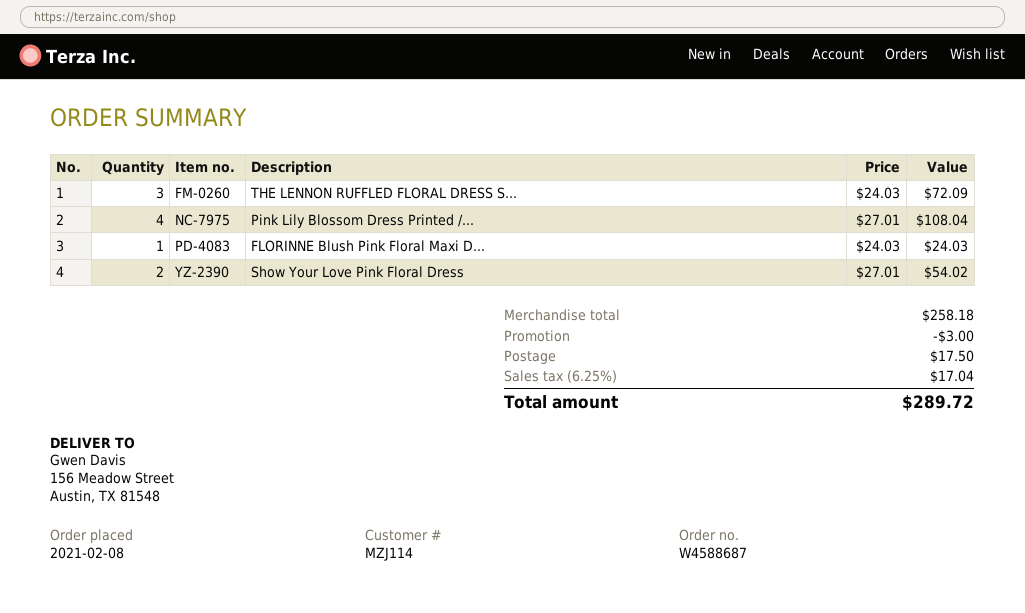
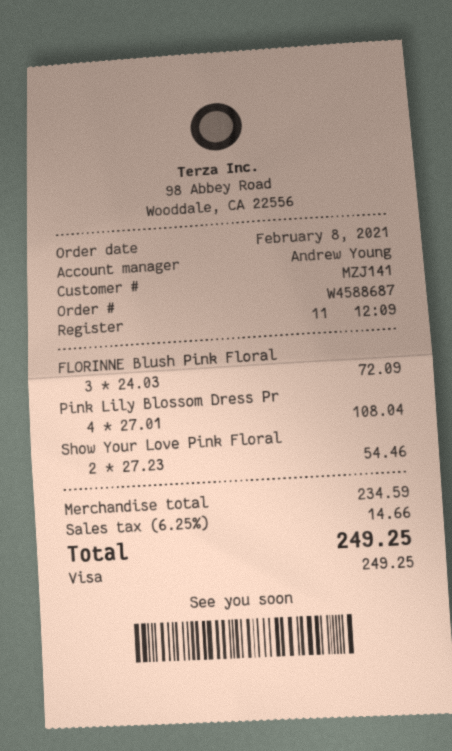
customer number: MZJ114 -> MZJ141
THE LENNON RUFFLED FLORAL DRESS S...: 3 x 24.03 = 72.09 -> none
FLORINNE Blush Pink Floral Maxi D...: 1 x 24.03 = 24.03 -> 3 x 24.03 = 72.09
Show Your Love Pink Floral Dress: 2 x 27.01 = 54.02 -> 2 x 27.23 = 54.46
subtotal: 258.18 -> 234.59
discount: 3.00 -> none
shipping: 17.50 -> none
tax: 6.25% = 17.04 -> 6.25% = 14.66
total: 289.72 -> 249.25

